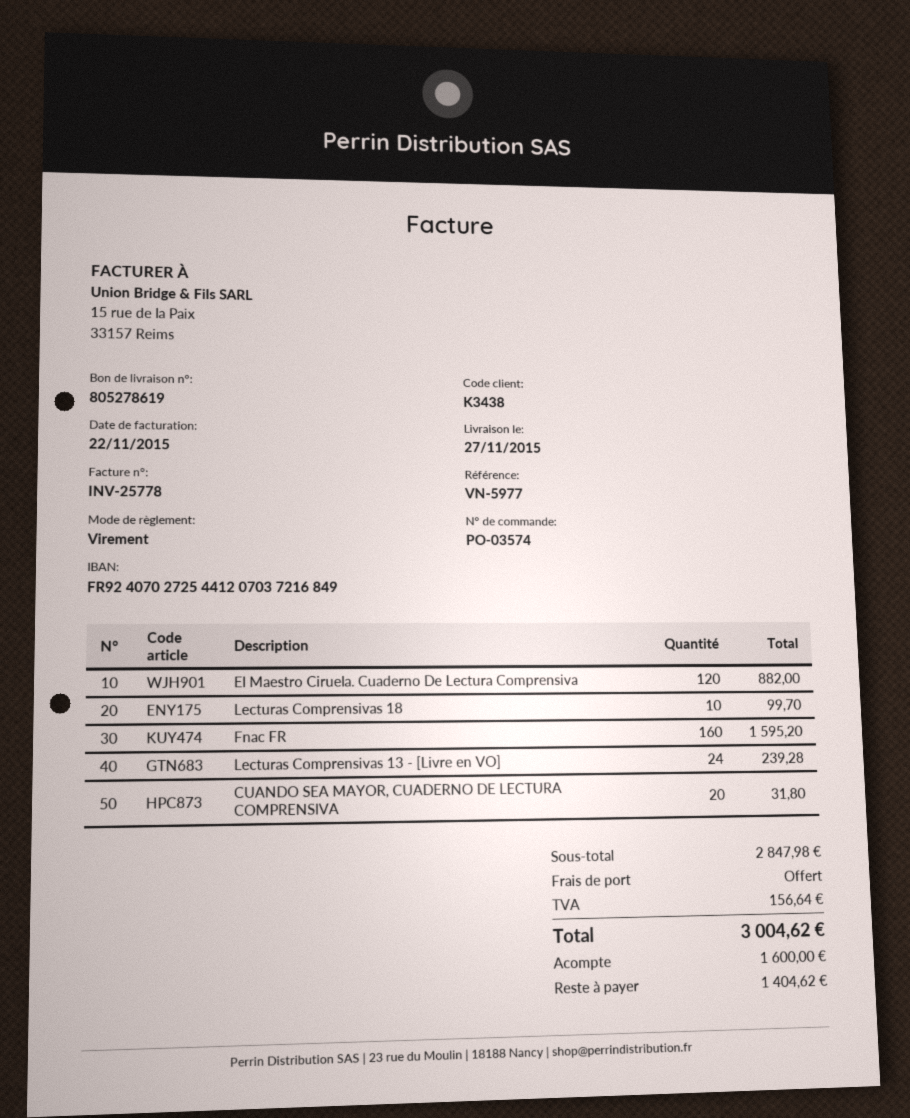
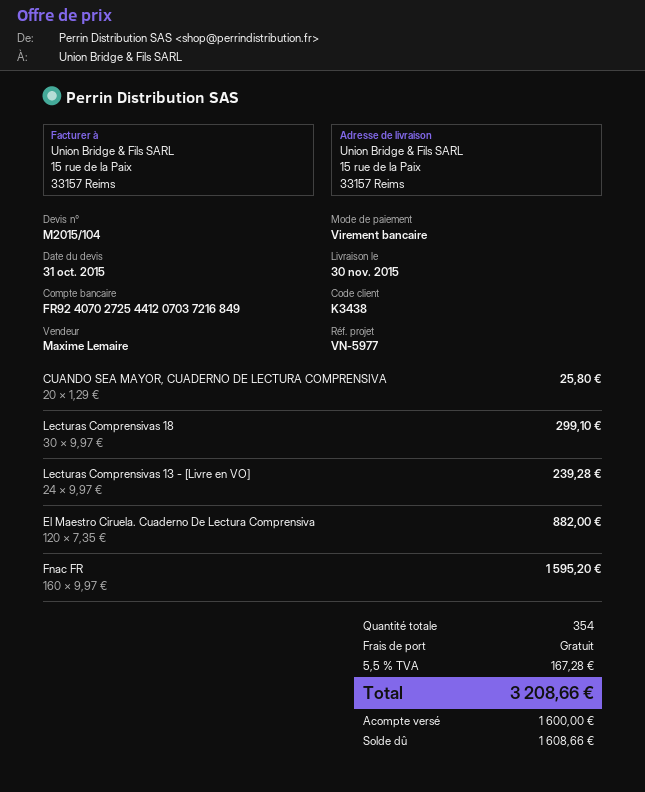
delivery date: 2015-11-27 -> 2015-11-30
Lecturas Comprensivas 18: 10 for 99.70 -> 30 for 299.10
CUANDO SEA MAYOR, CUADERNO DE LECTURA COMPRENSIVA: 20 for 31.80 -> 20 for 25.80
tax: 156.64 -> 167.28
total: 3004.62 -> 3208.66
balance: 1404.62 -> 1608.66

